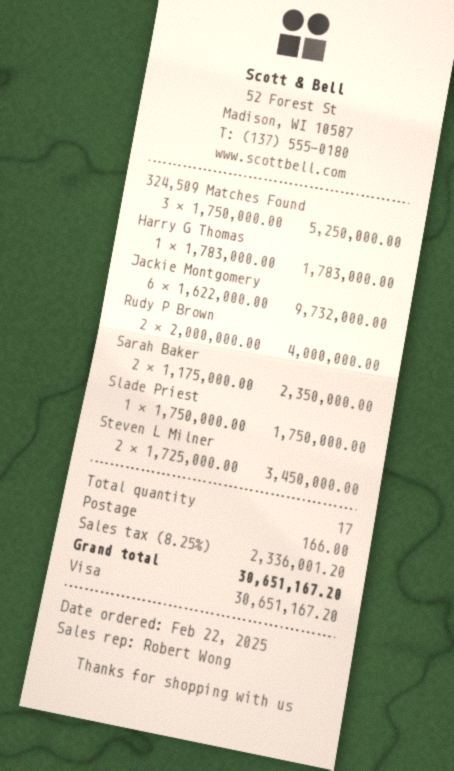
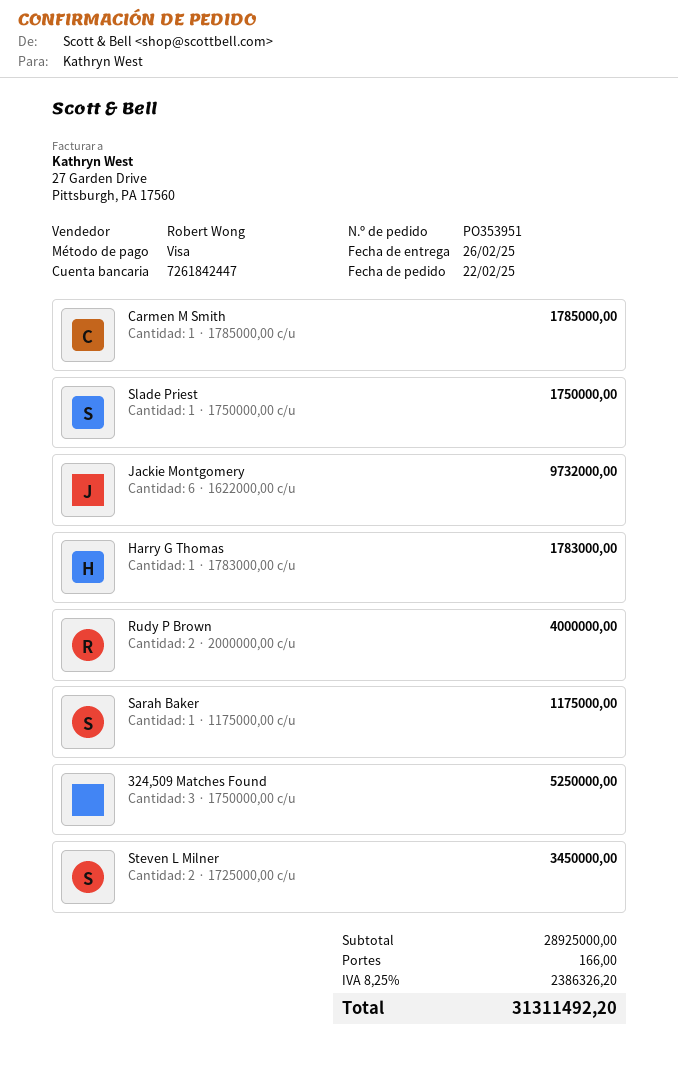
Sarah Baker: 2 x 1175000.00 = 2350000.00 -> 1 x 1175000.00 = 1175000.00
Carmen M Smith: none -> 1 x 1785000.00 = 1785000.00
tax: 8.25% = 2336001.20 -> 8.25% = 2386326.20
total: 30651167.20 -> 31311492.20

